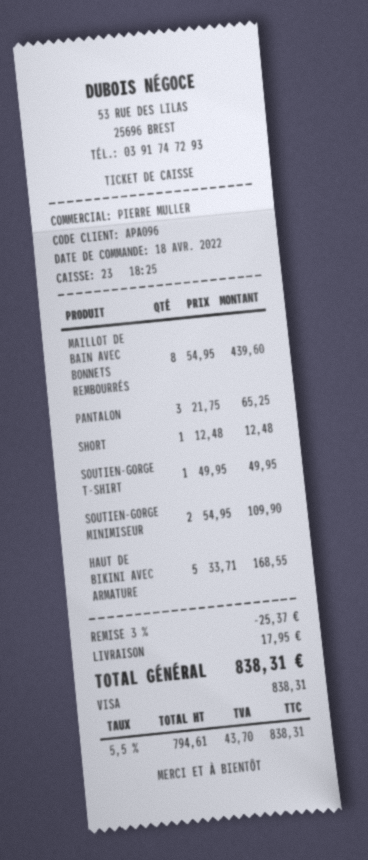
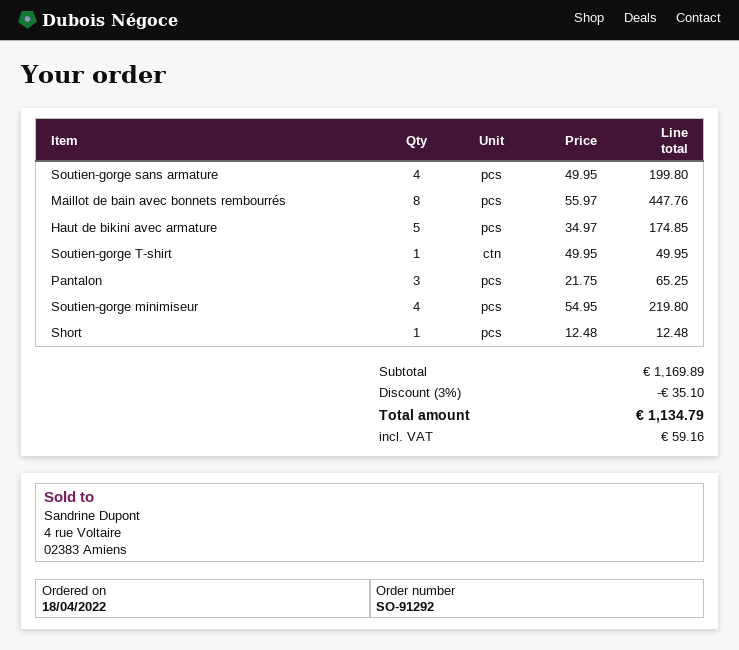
MAILLOT DE BAIN AVEC BONNETS REMBOURRÉS: 8 x 54.95 = 439.60 -> 8 x 55.97 = 447.76
SOUTIEN-GORGE MINIMISEUR: 2 x 54.95 = 109.90 -> 4 x 54.95 = 219.80
HAUT DE BIKINI AVEC ARMATURE: 5 x 33.71 = 168.55 -> 5 x 34.97 = 174.85
Soutien-gorge sans armature: none -> 4 x 49.95 = 199.80
discount: 3% = 25.37 -> 3% = 35.10
shipping: 17.95 -> none
tax: 43.70 -> 59.16
total: 838.31 -> 1134.79

